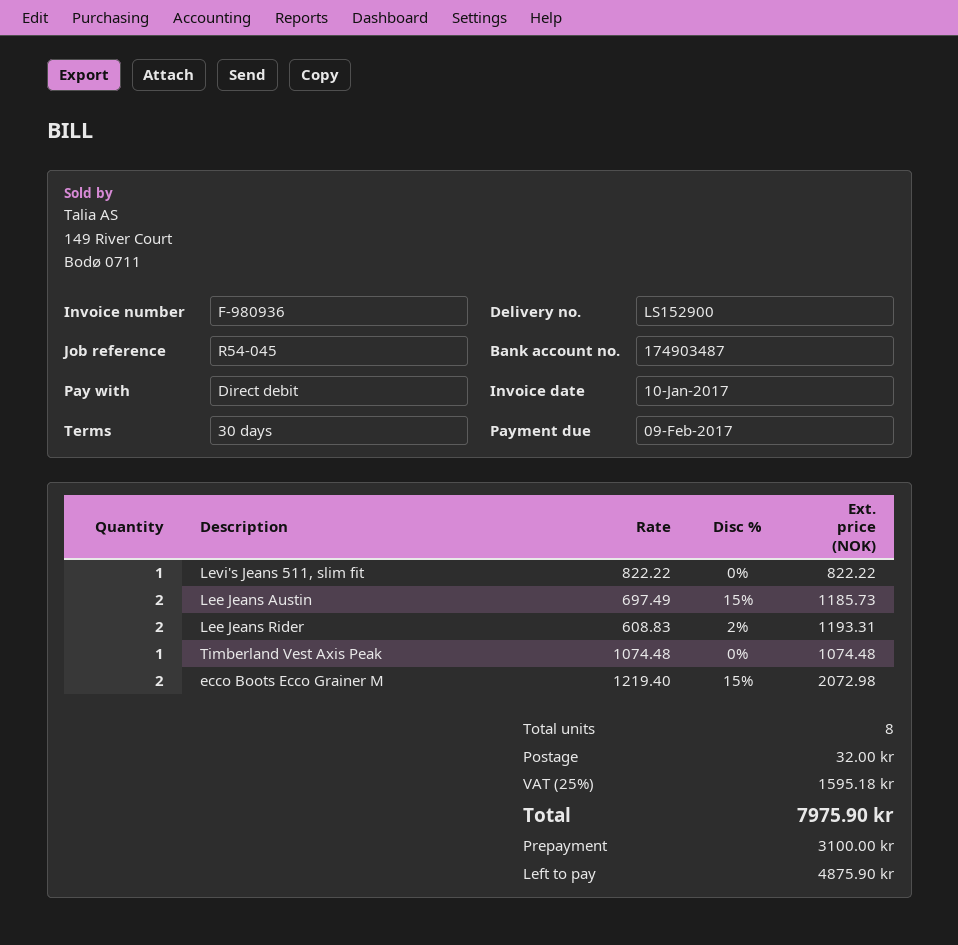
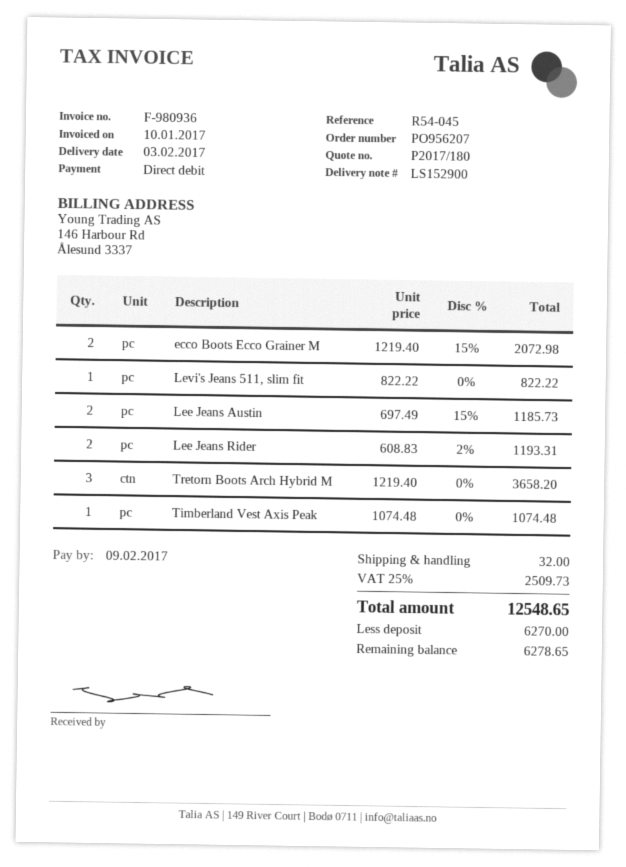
Tretorn Boots Arch Hybrid M: none -> 3 x 1219.40 = 3658.20
tax: 25% = 1595.18 -> 25% = 2509.73
total: 7975.90 -> 12548.65
deposit: 3100.00 -> 6270.00
balance: 4875.90 -> 6278.65

